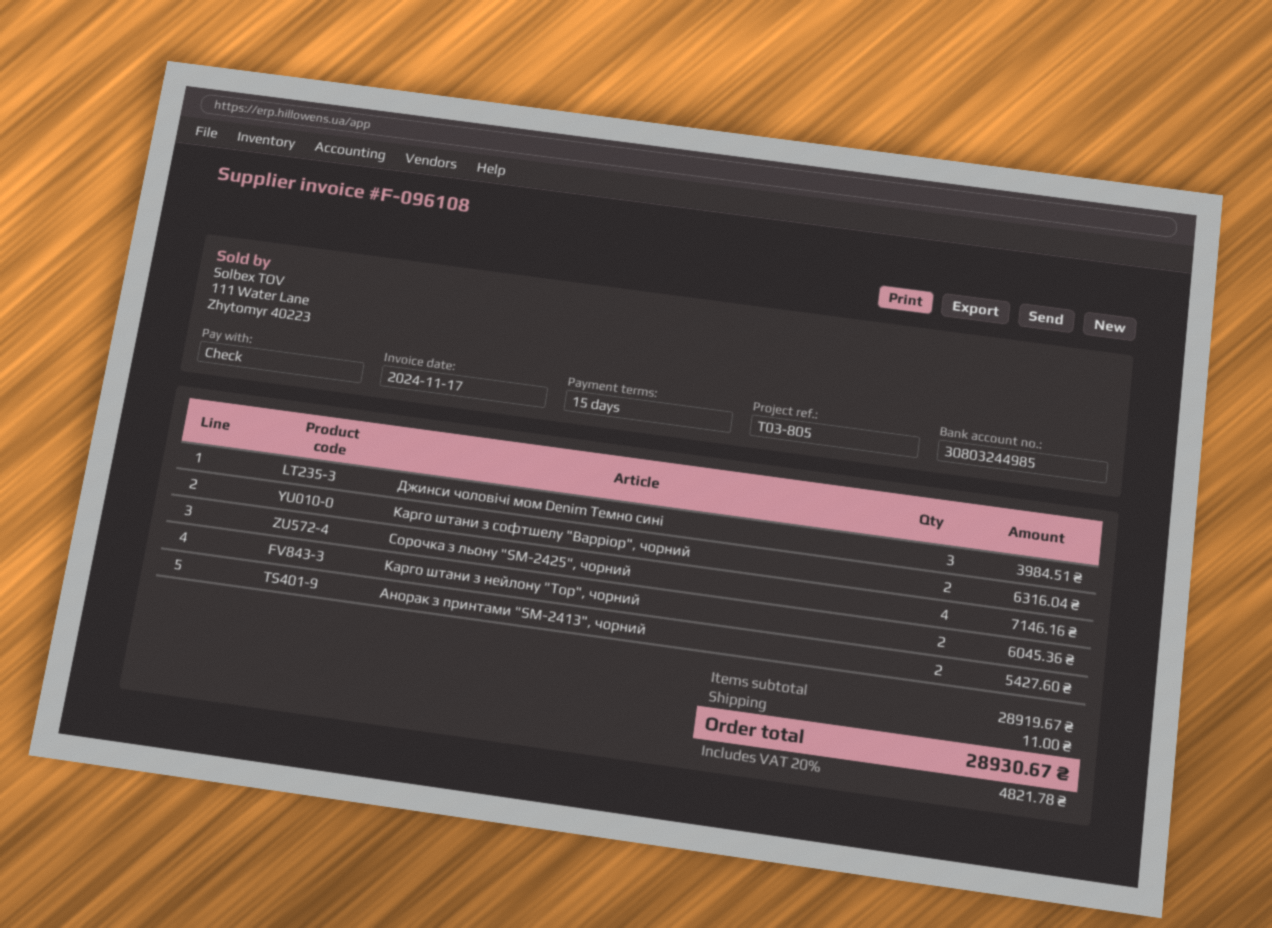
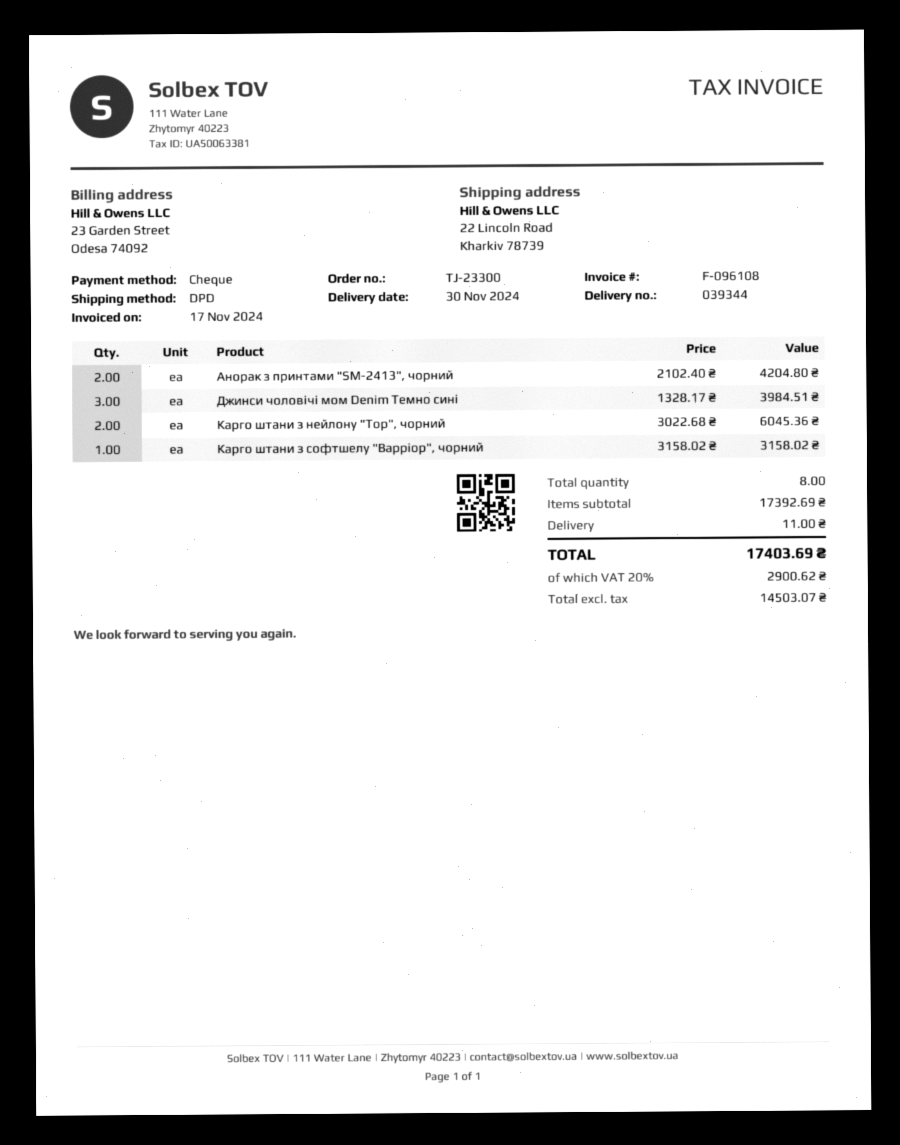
Карго штани з софтшелу "Варріор", чорний: 2 for 6316.04 -> 1 for 3158.02
Сорочка з льону "SM-2425", чорний: 4 for 7146.16 -> none
Анорак з принтами "SM-2413", чорний: 2 for 5427.60 -> 2 for 4204.80
subtotal: 28919.67 -> 17392.69
tax: 20% = 4821.78 -> 20% = 2900.62
total: 28930.67 -> 17403.69

